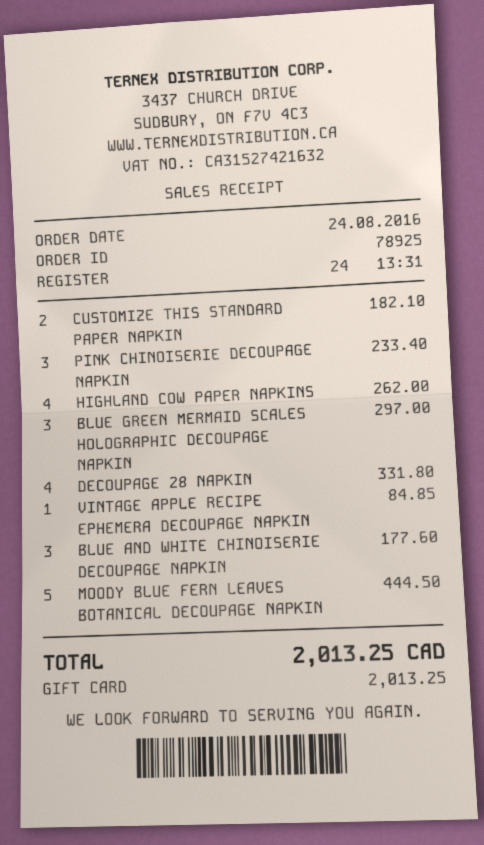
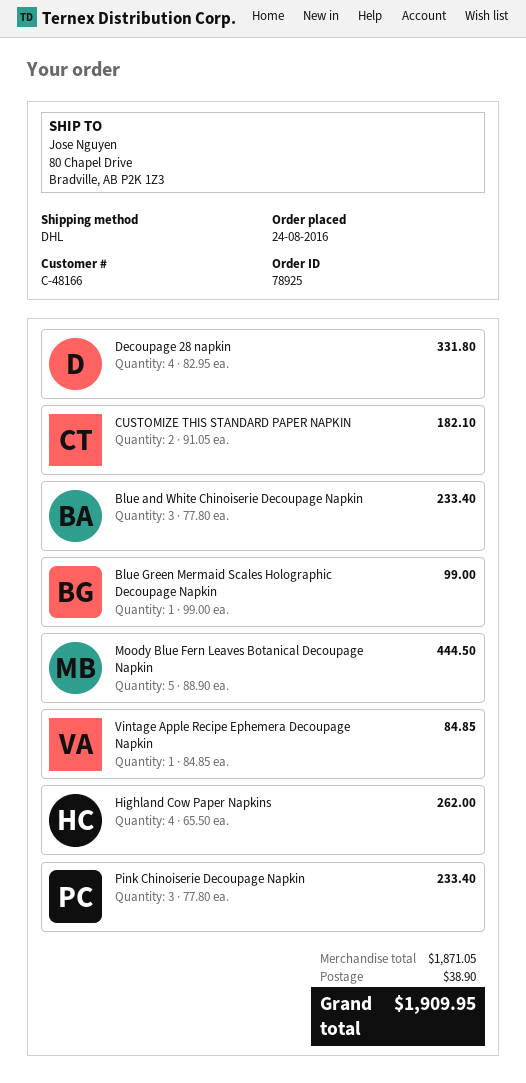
BLUE GREEN MERMAID SCALES HOLOGRAPHIC DECOUPAGE NAPKIN: 3 for 297.00 -> 1 for 99.00
BLUE AND WHITE CHINOISERIE DECOUPAGE NAPKIN: 3 for 177.60 -> 3 for 233.40
shipping: none -> 38.90
total: 2013.25 -> 1909.95

